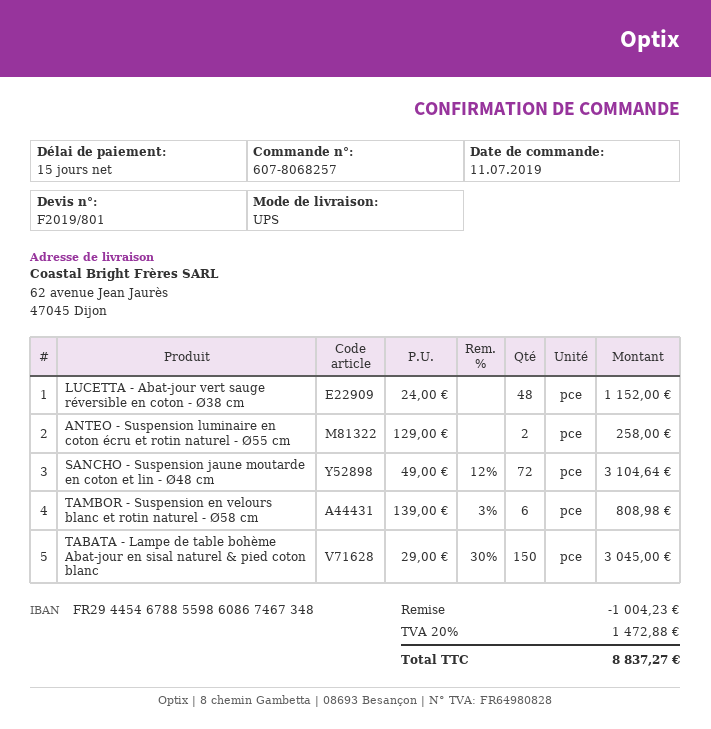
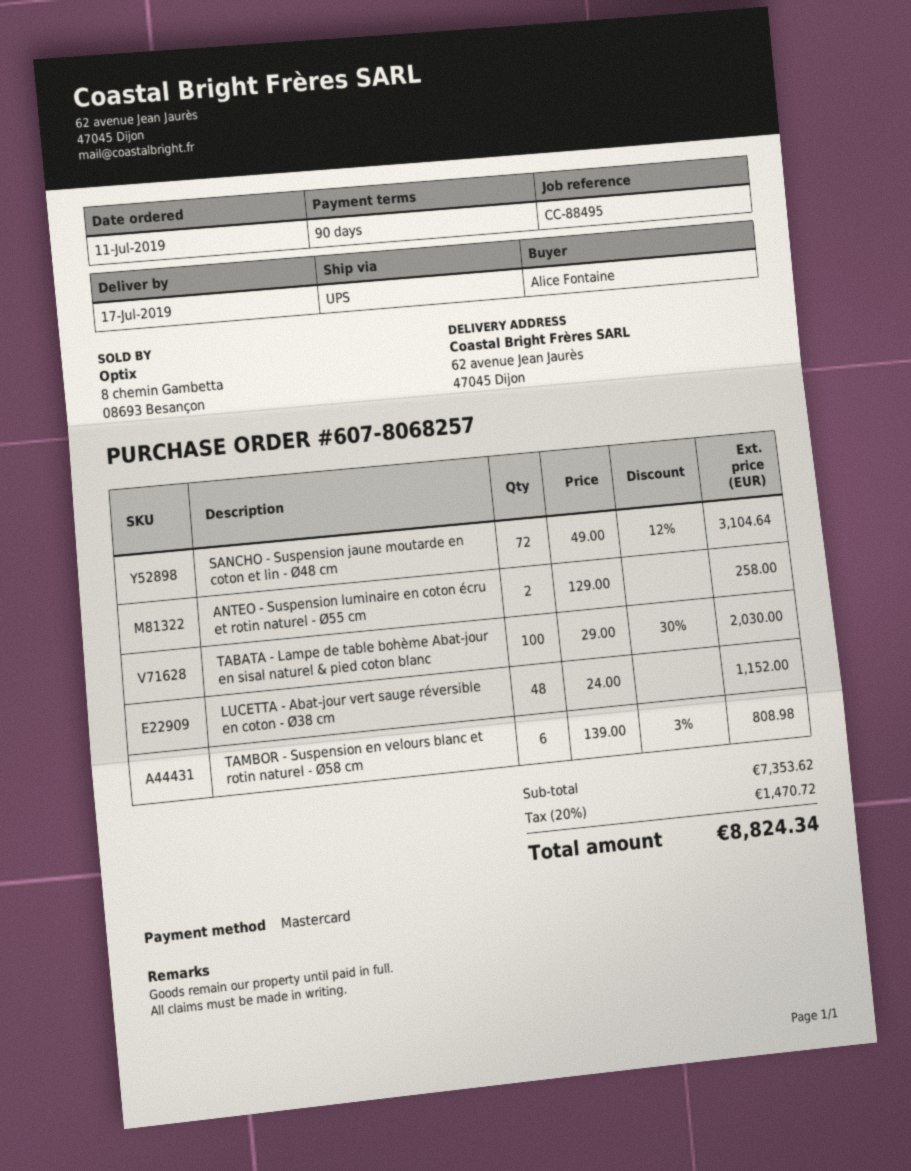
payment terms: 15 days -> 90 days
TABATA - Lampe de table bohème Abat-jour en sisal naturel & pied coton blanc: 150 x 29.00 - 30% = 3045.00 -> 100 x 29.00 - 30% = 2030.00
discount: 1004.23 -> none
tax: 20% = 1472.88 -> 20% = 1470.72
total: 8837.27 -> 8824.34

